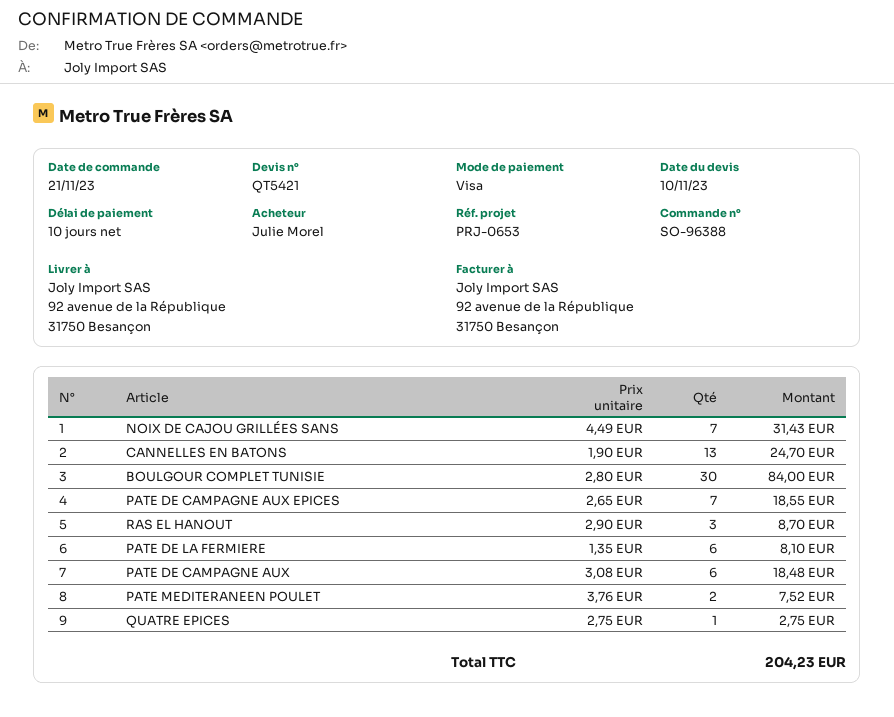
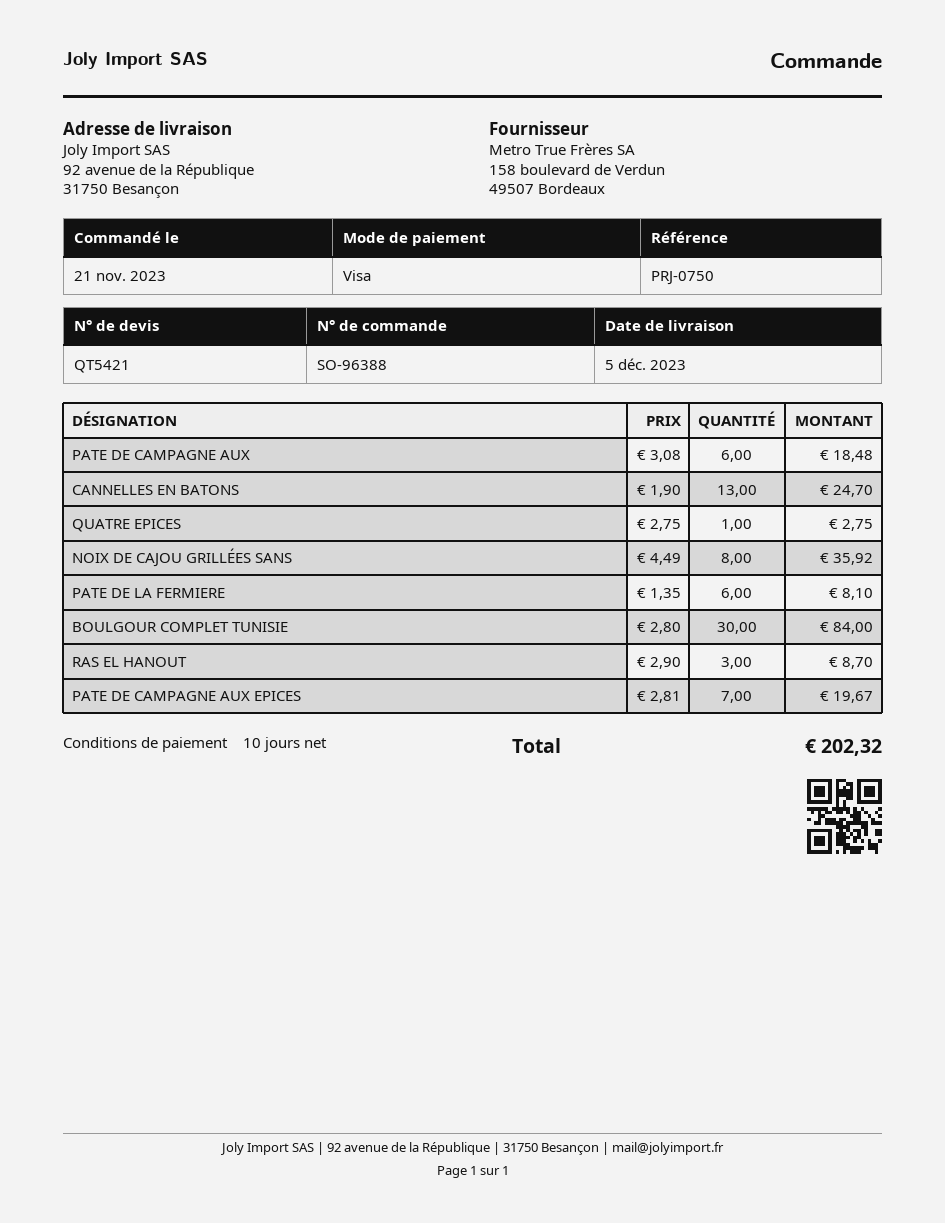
reference: PRJ-0653 -> PRJ-0750
NOIX DE CAJOU GRILLÉES SANS: 7 x 4.49 = 31.43 -> 8 x 4.49 = 35.92
PATE DE CAMPAGNE AUX EPICES: 7 x 2.65 = 18.55 -> 7 x 2.81 = 19.67
PATE MEDITERANEEN POULET: 2 x 3.76 = 7.52 -> none
total: 204.23 -> 202.32

